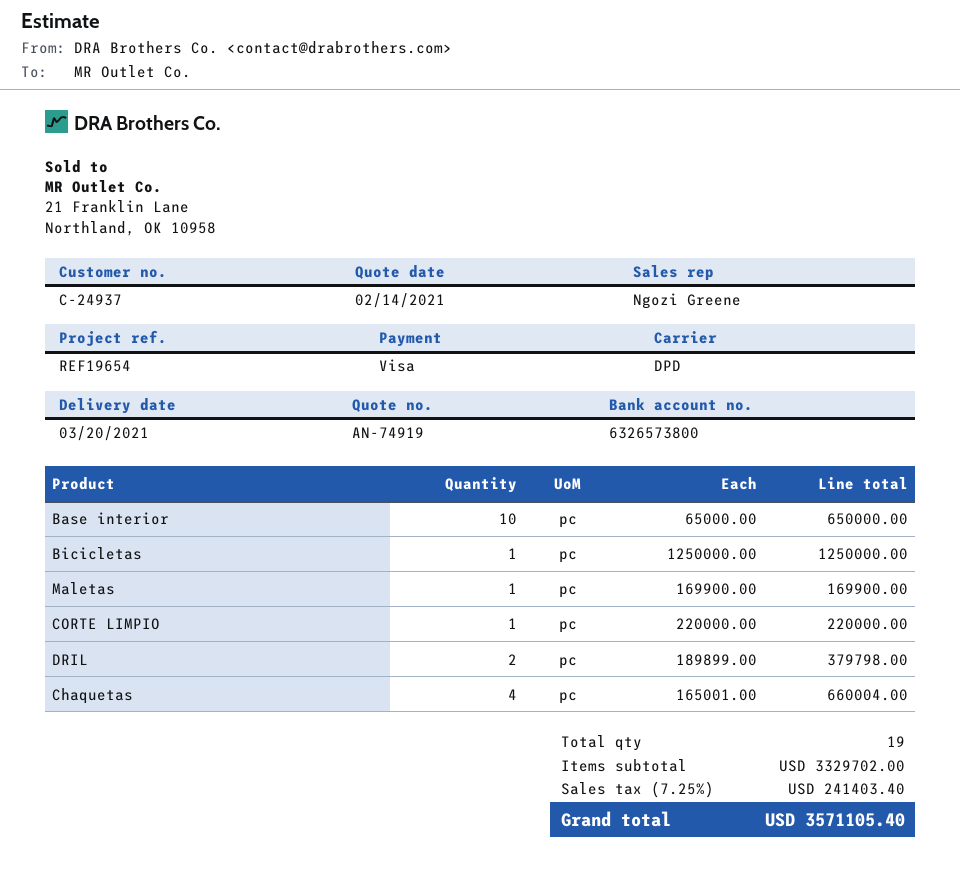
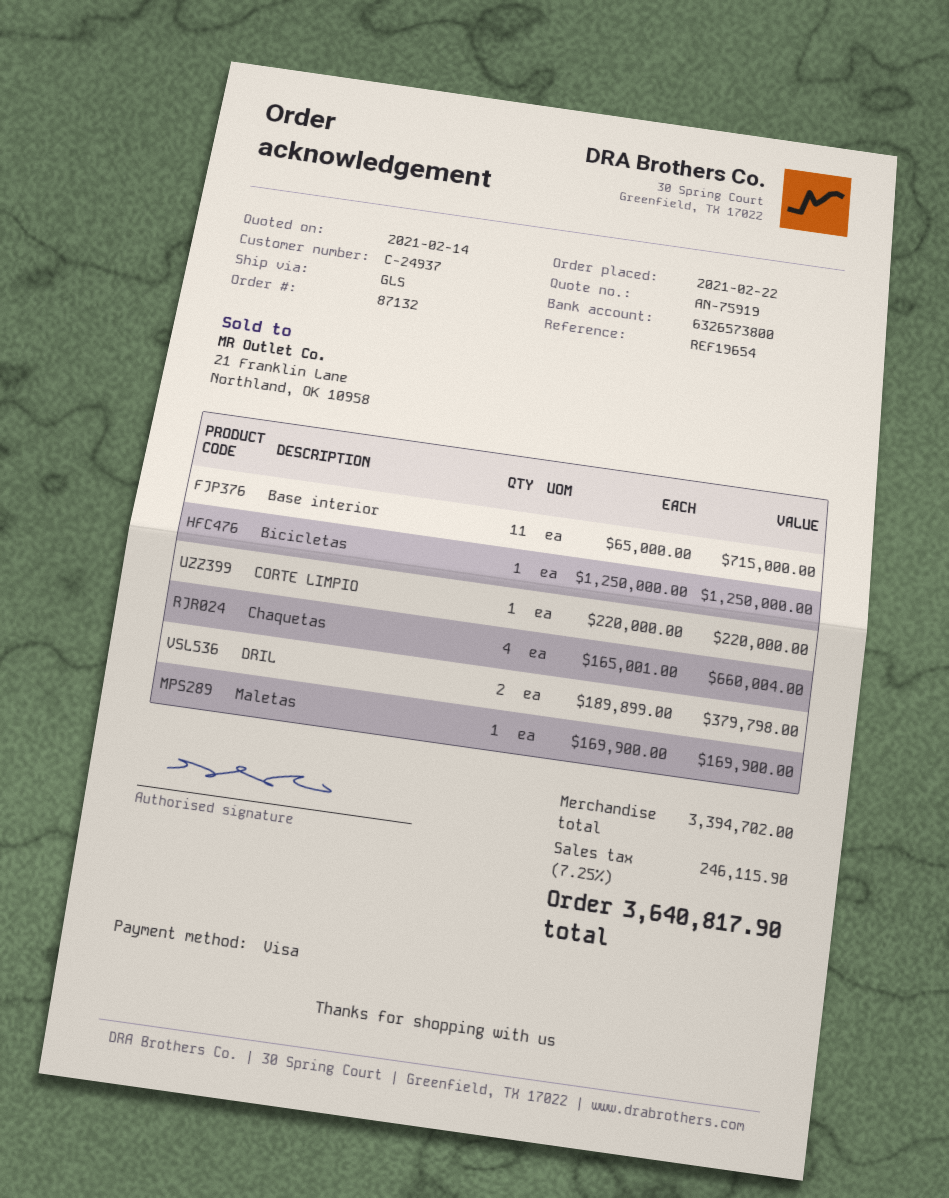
quote number: AN-74919 -> AN-75919
shipping method: DPD -> GLS
Base interior: 10 x 65000.00 = 650000.00 -> 11 x 65000.00 = 715000.00
subtotal: 3329702.00 -> 3394702.00
tax: 7.25% = 241403.40 -> 7.25% = 246115.90
total: 3571105.40 -> 3640817.90

